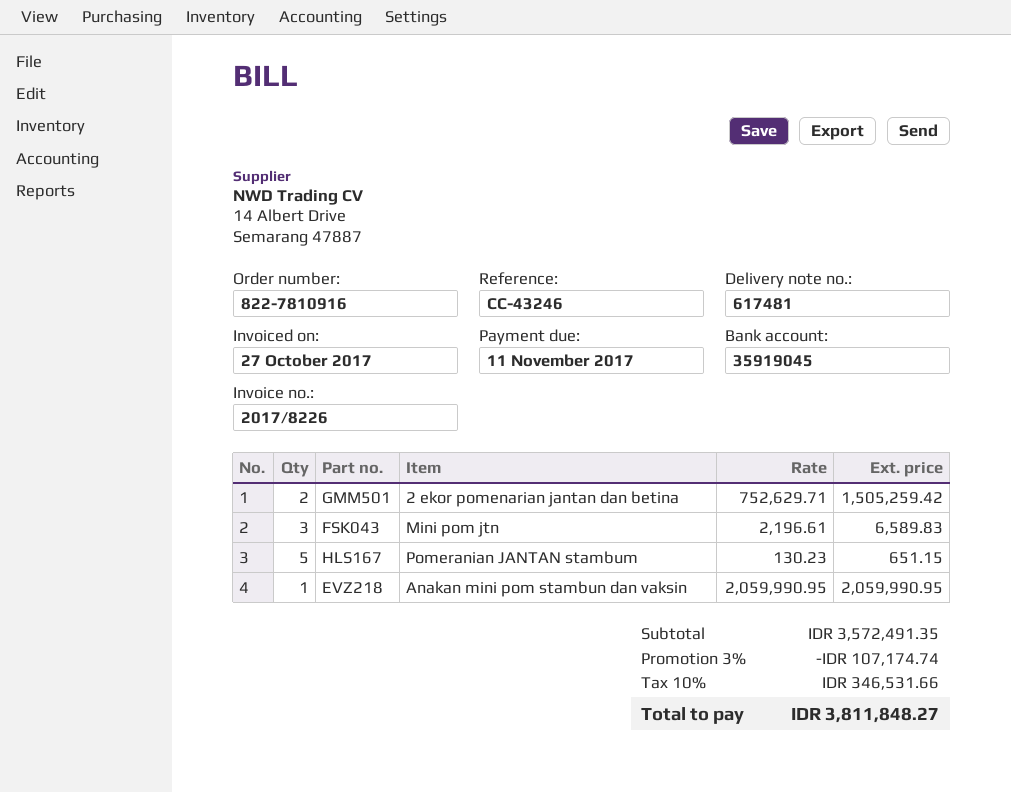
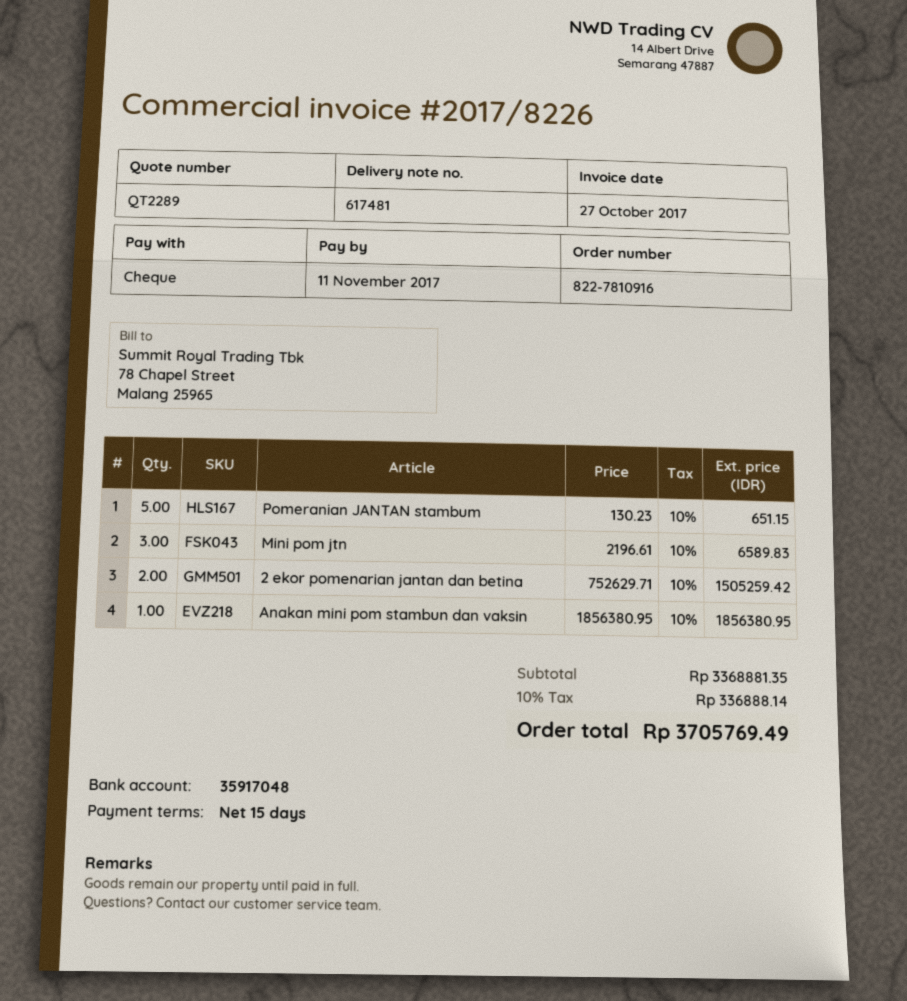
bank account: 35919045 -> 35917048
Anakan mini pom stambun dan vaksin: 1 x 2059990.95 = 2059990.95 -> 1 x 1856380.95 = 1856380.95
subtotal: 3572491.35 -> 3368881.35
discount: 3% = 107174.74 -> none
tax: 10% = 346531.66 -> 10% = 336888.14
total: 3811848.27 -> 3705769.49

